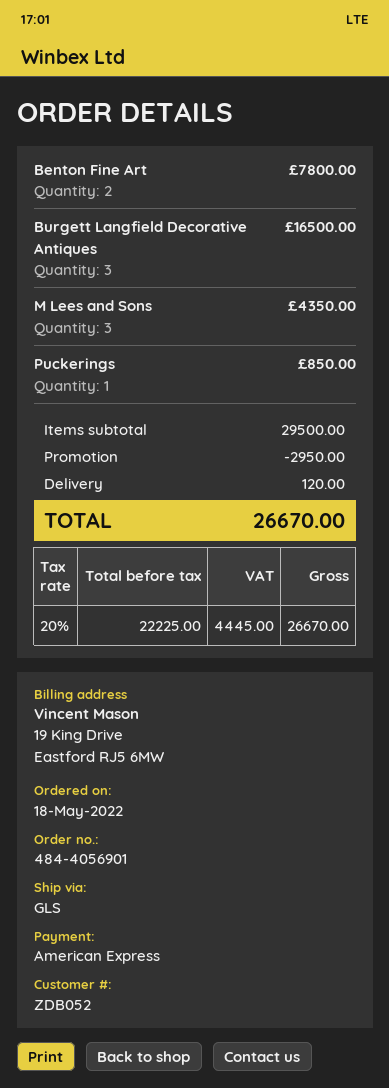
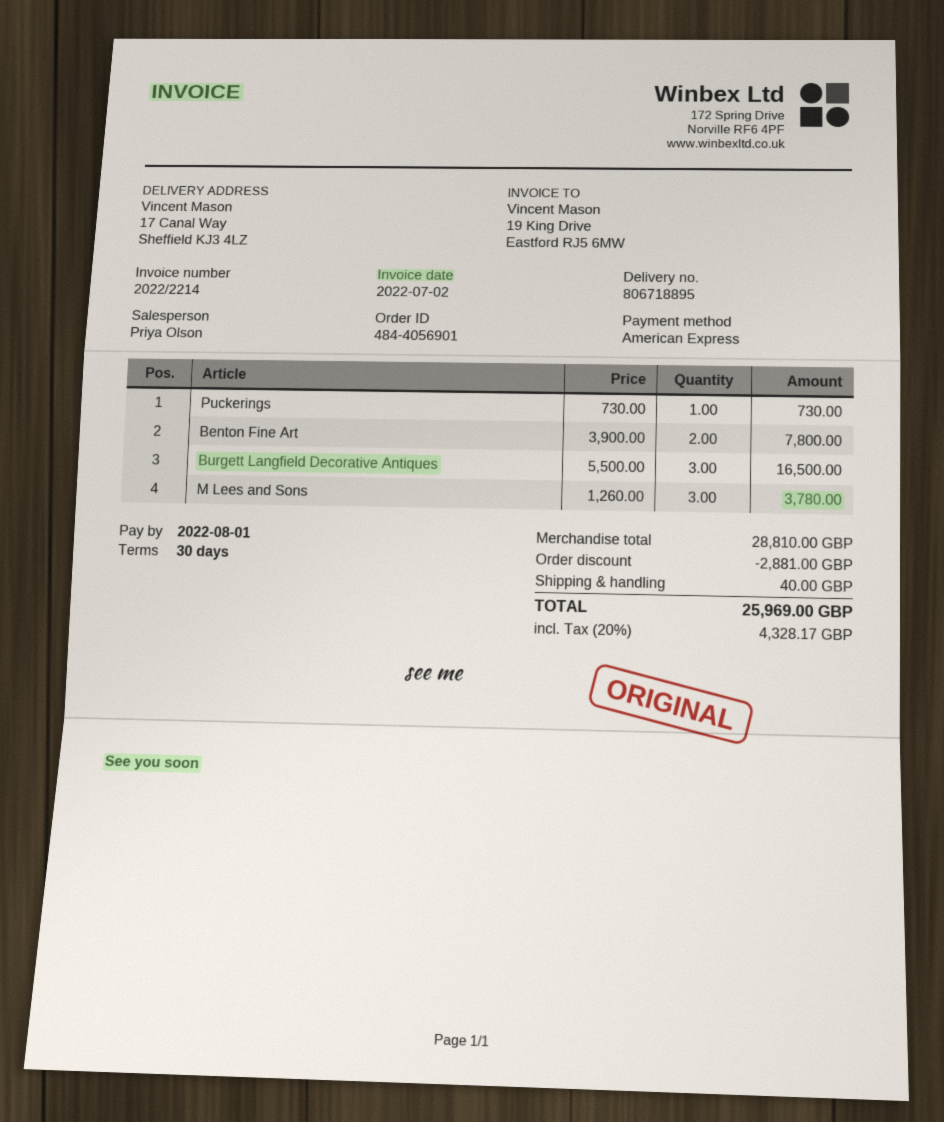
M Lees and Sons: 3 for 4350.00 -> 3 for 3780.00
Puckerings: 1 for 850.00 -> 1 for 730.00
subtotal: 29500.00 -> 28810.00
discount: 2950.00 -> 2881.00
shipping: 120.00 -> 40.00
tax: 20% = 4445.00 -> 20% = 4328.17
total: 26670.00 -> 25969.00

